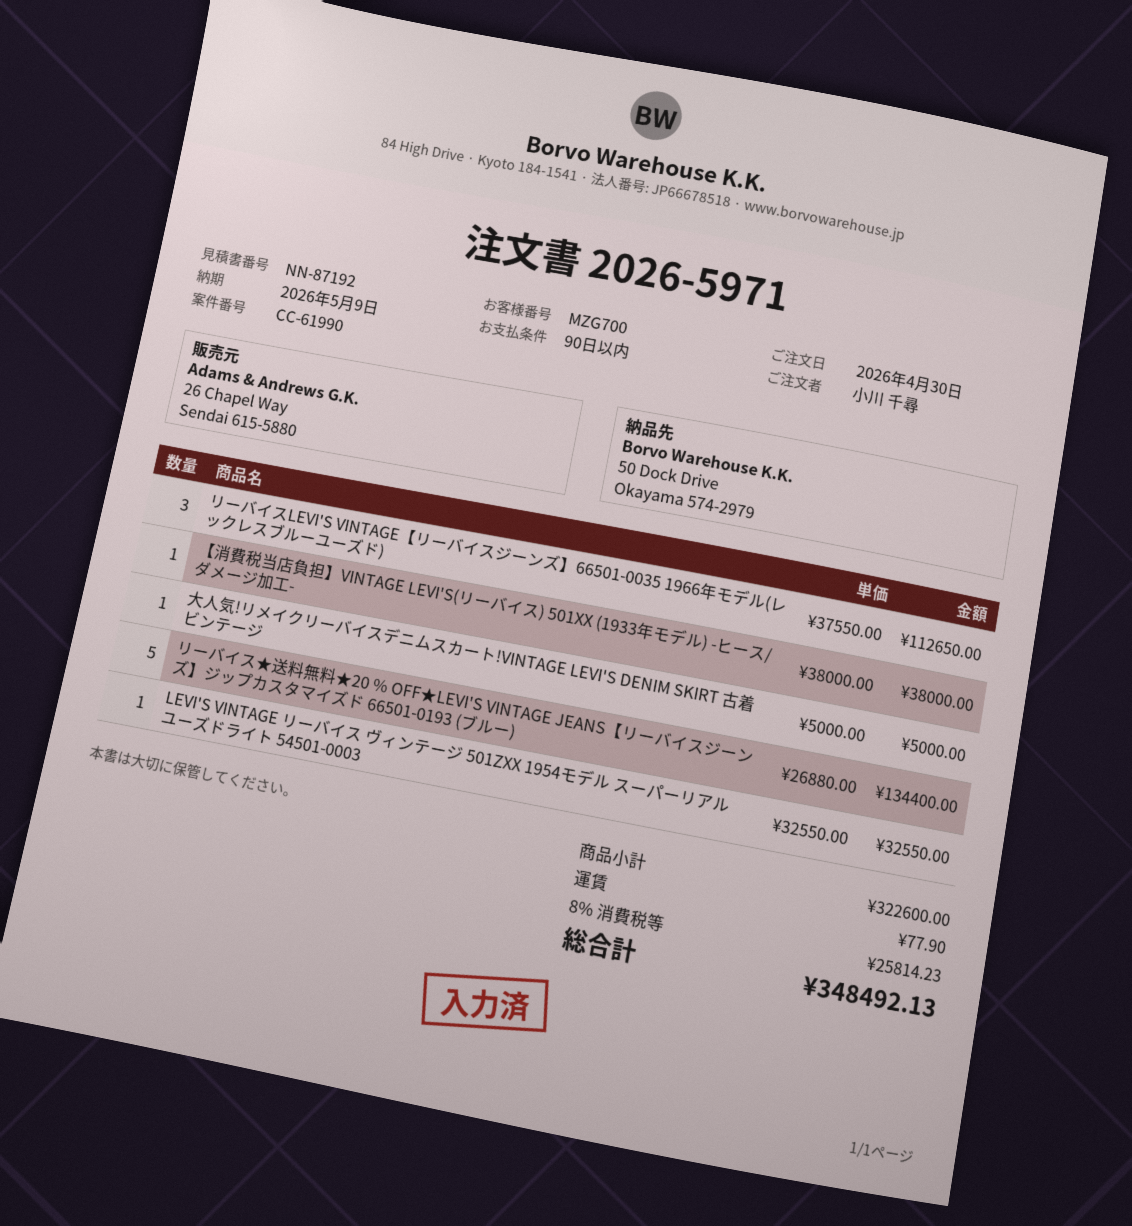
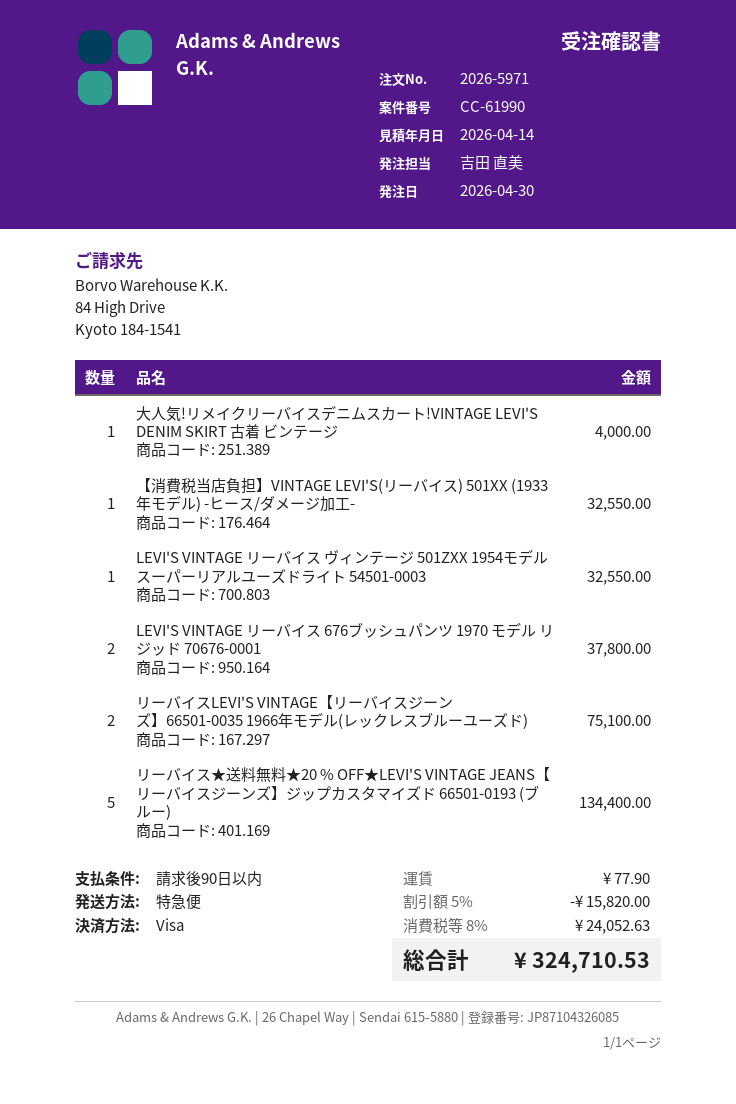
ordered by: 小川 千尋 -> 吉田 直美
リーバイスLEVI'S VINTAGE【リーバイスジーンズ】66501-0035 1966年モデル(レックレスブルーユーズド): 3 for 112650.00 -> 2 for 75100.00
【消費税当店負担】VINTAGE LEVI'S(リーバイス) 501XX (1933年モデル) -ヒース/ダメージ加工-: 1 for 38000.00 -> 1 for 32550.00
大人気!リメイクリーバイスデニムスカート!VINTAGE LEVI'S DENIM SKIRT 古着 ビンテージ: 1 for 5000.00 -> 1 for 4000.00
LEVI'S VINTAGE リーバイス 676ブッシュパンツ 1970 モデル リジッド 70676-0001: none -> 2 for 37800.00
discount: none -> 5% = 15820.00
tax: 8% = 25814.23 -> 8% = 24052.63
total: 348492.13 -> 324710.53

